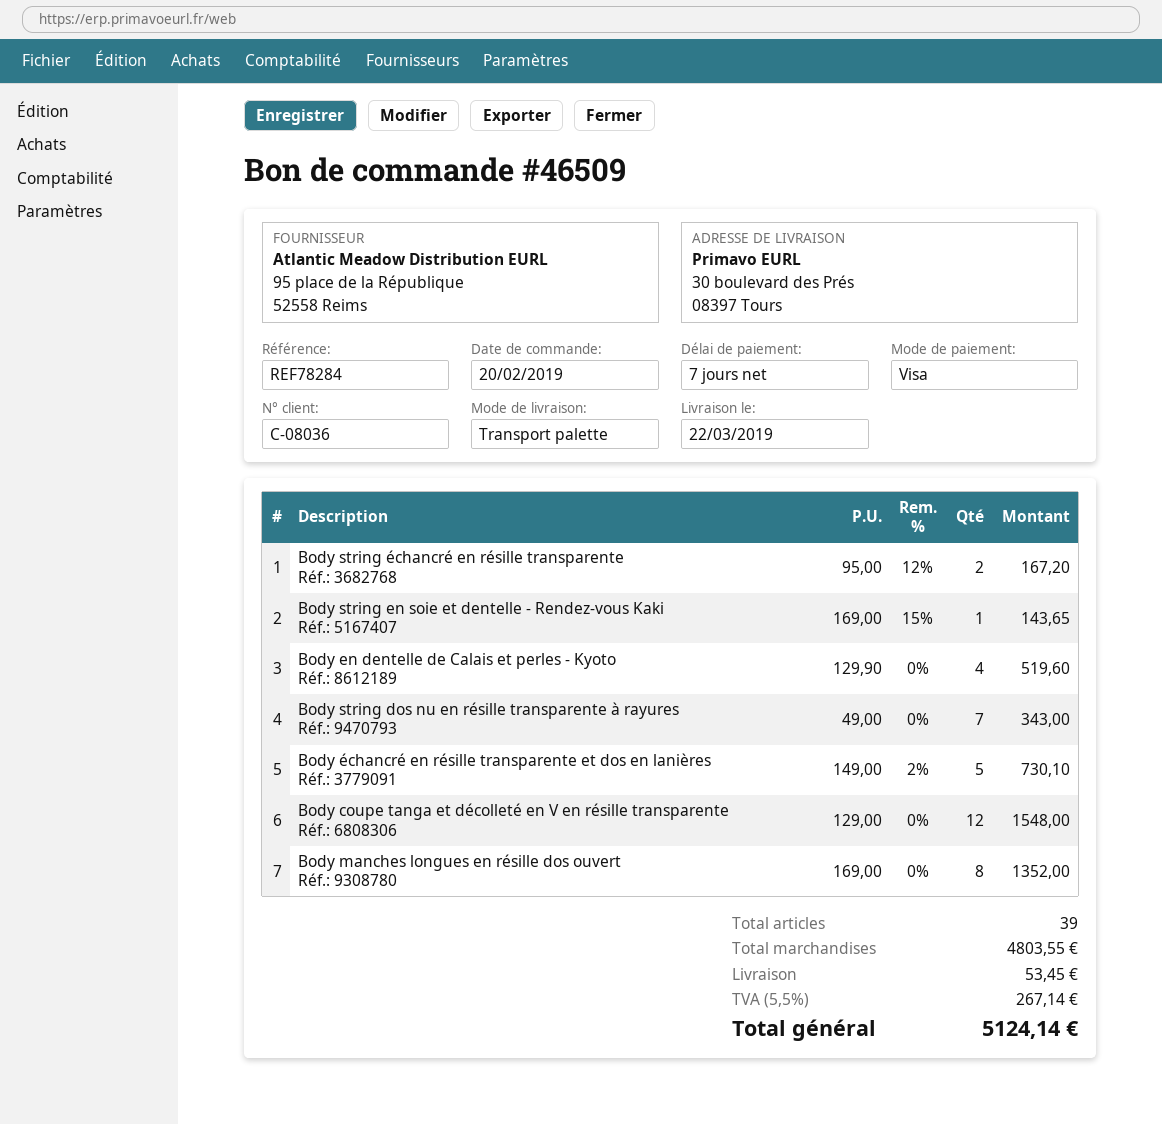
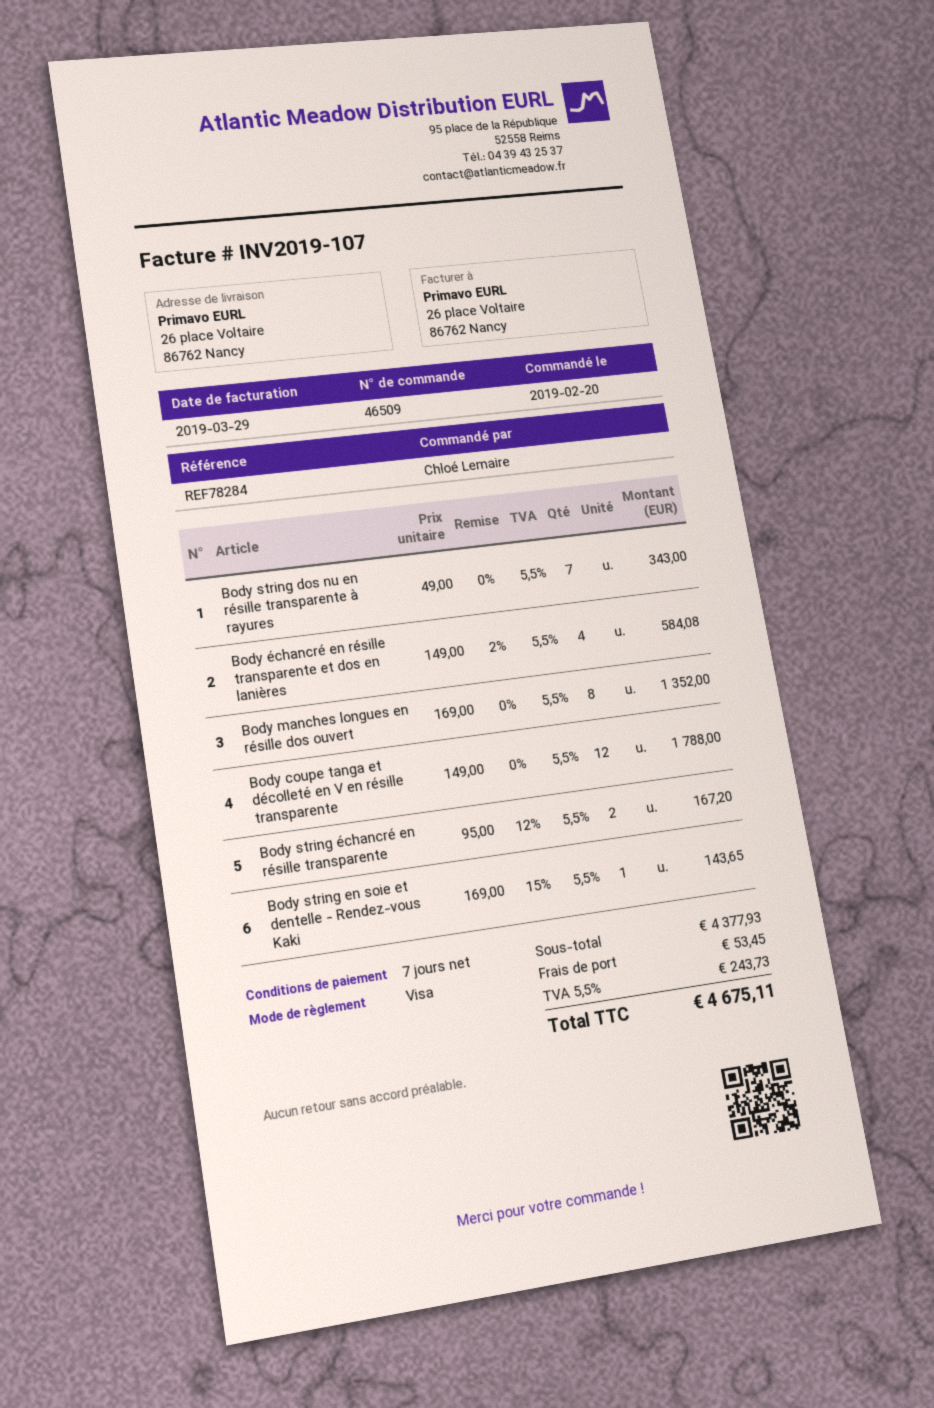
ship to: 30 boulevard des Prés, 08397 Tours -> 26 place Voltaire, 86762 Nancy
Body en dentelle de Calais et perles - Kyoto: 4 x 129.90 = 519.60 -> none
Body échancré en résille transparente et dos en lanières: 5 x 149.00 - 2% = 730.10 -> 4 x 149.00 - 2% = 584.08
Body coupe tanga et décolleté en V en résille transparente: 12 x 129.00 = 1548.00 -> 12 x 149.00 = 1788.00
subtotal: 4803.55 -> 4377.93
tax: 5.5% = 267.14 -> 5.5% = 243.73
total: 5124.14 -> 4675.11

